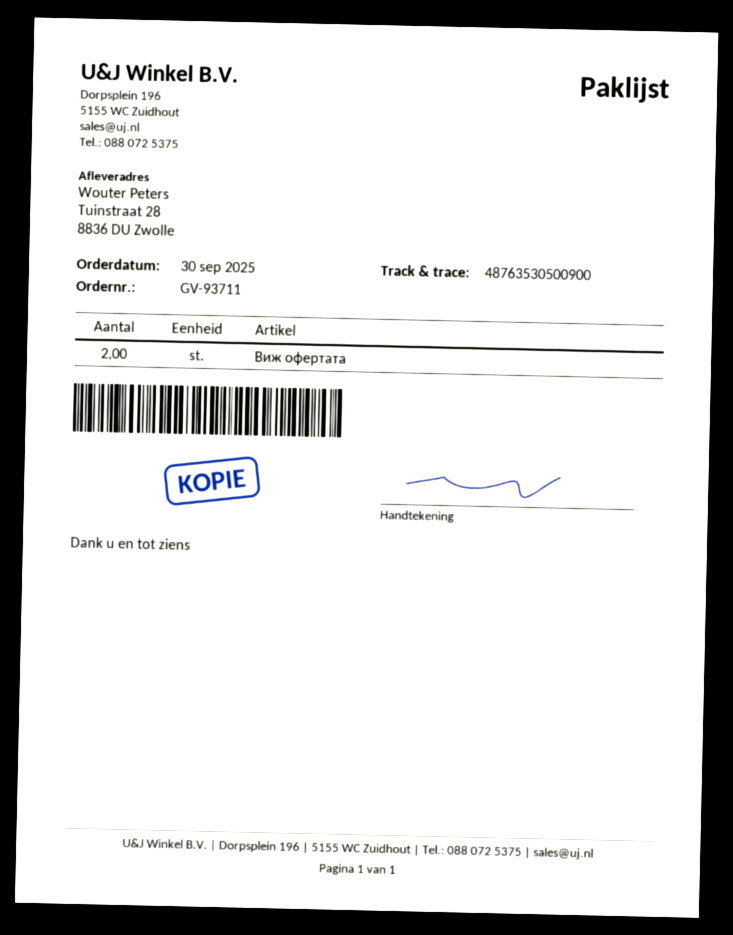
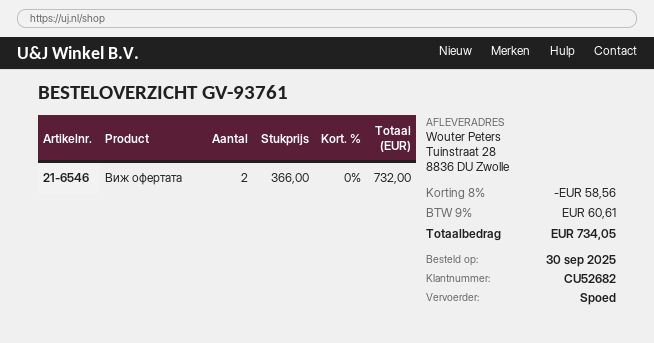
order number: GV-93711 -> GV-93761

